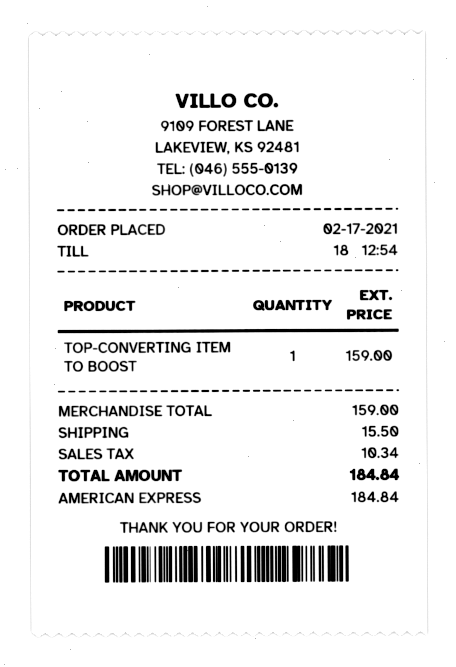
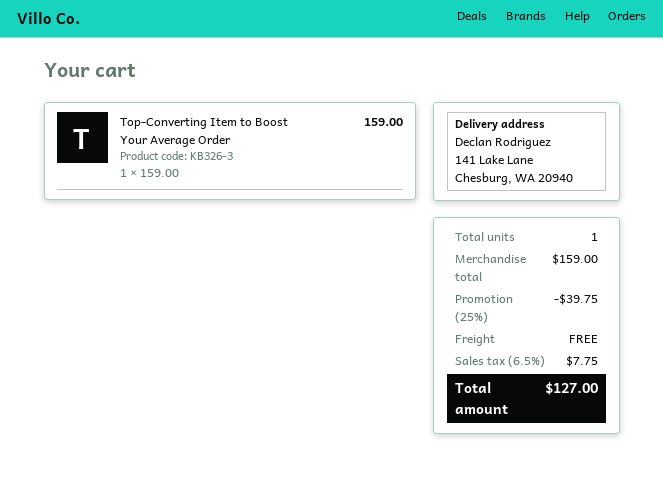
discount: none -> 25% = 39.75
shipping: 15.50 -> 0.00
tax: 10.34 -> 7.75
total: 184.84 -> 127.00

